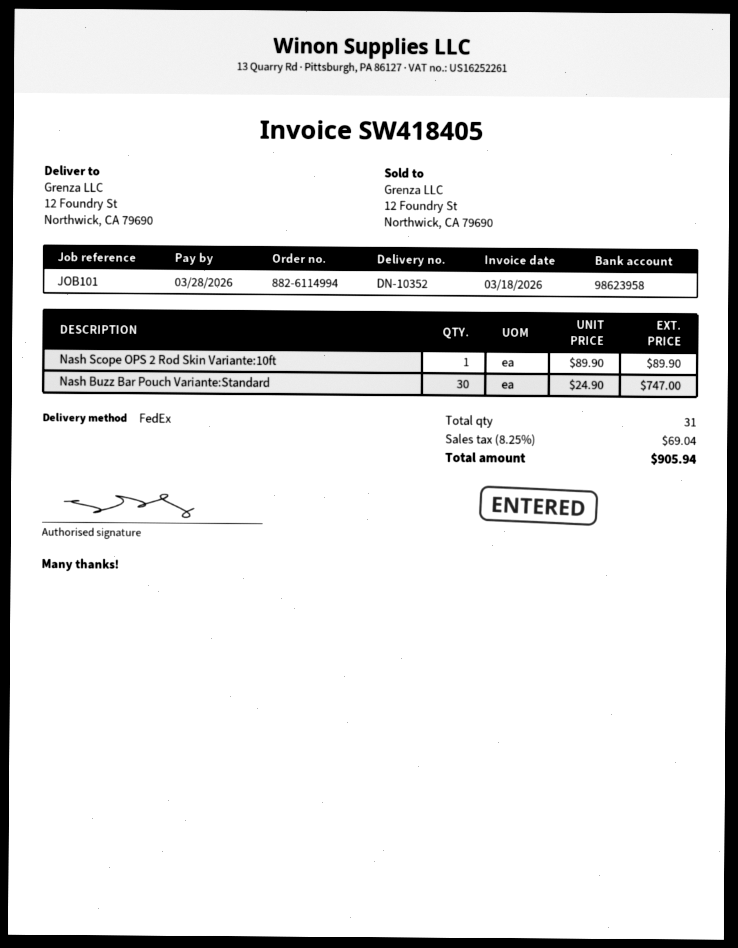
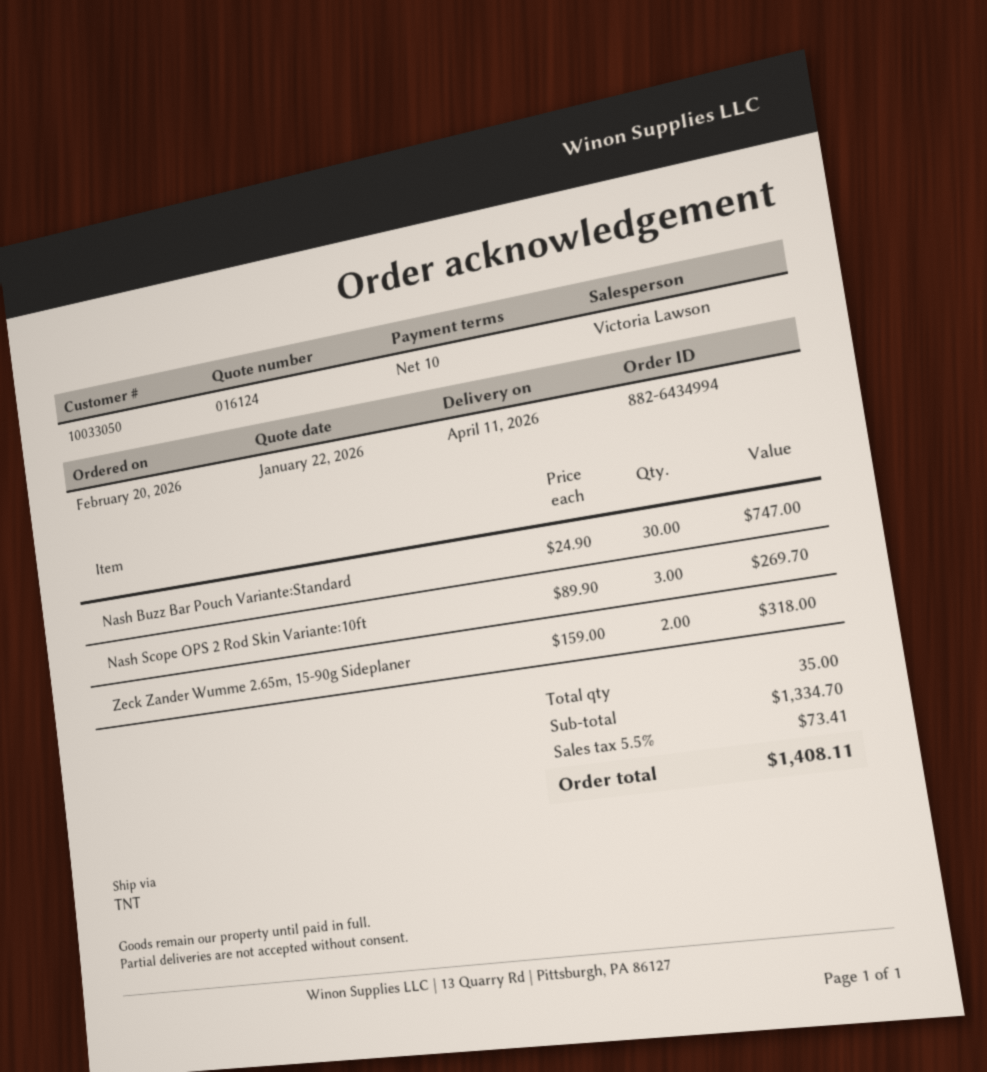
order number: 882-6114994 -> 882-6434994
shipping method: FedEx -> TNT
Nash Scope OPS 2 Rod Skin Variante:10ft: 1 x 89.90 = 89.90 -> 3 x 89.90 = 269.70
Zeck Zander Wumme 2.65m, 15-90g Sideplaner: none -> 2 x 159.00 = 318.00
total quantity: 31 -> 35
tax: 8.25% = 69.04 -> 5.5% = 73.41
total: 905.94 -> 1408.11

